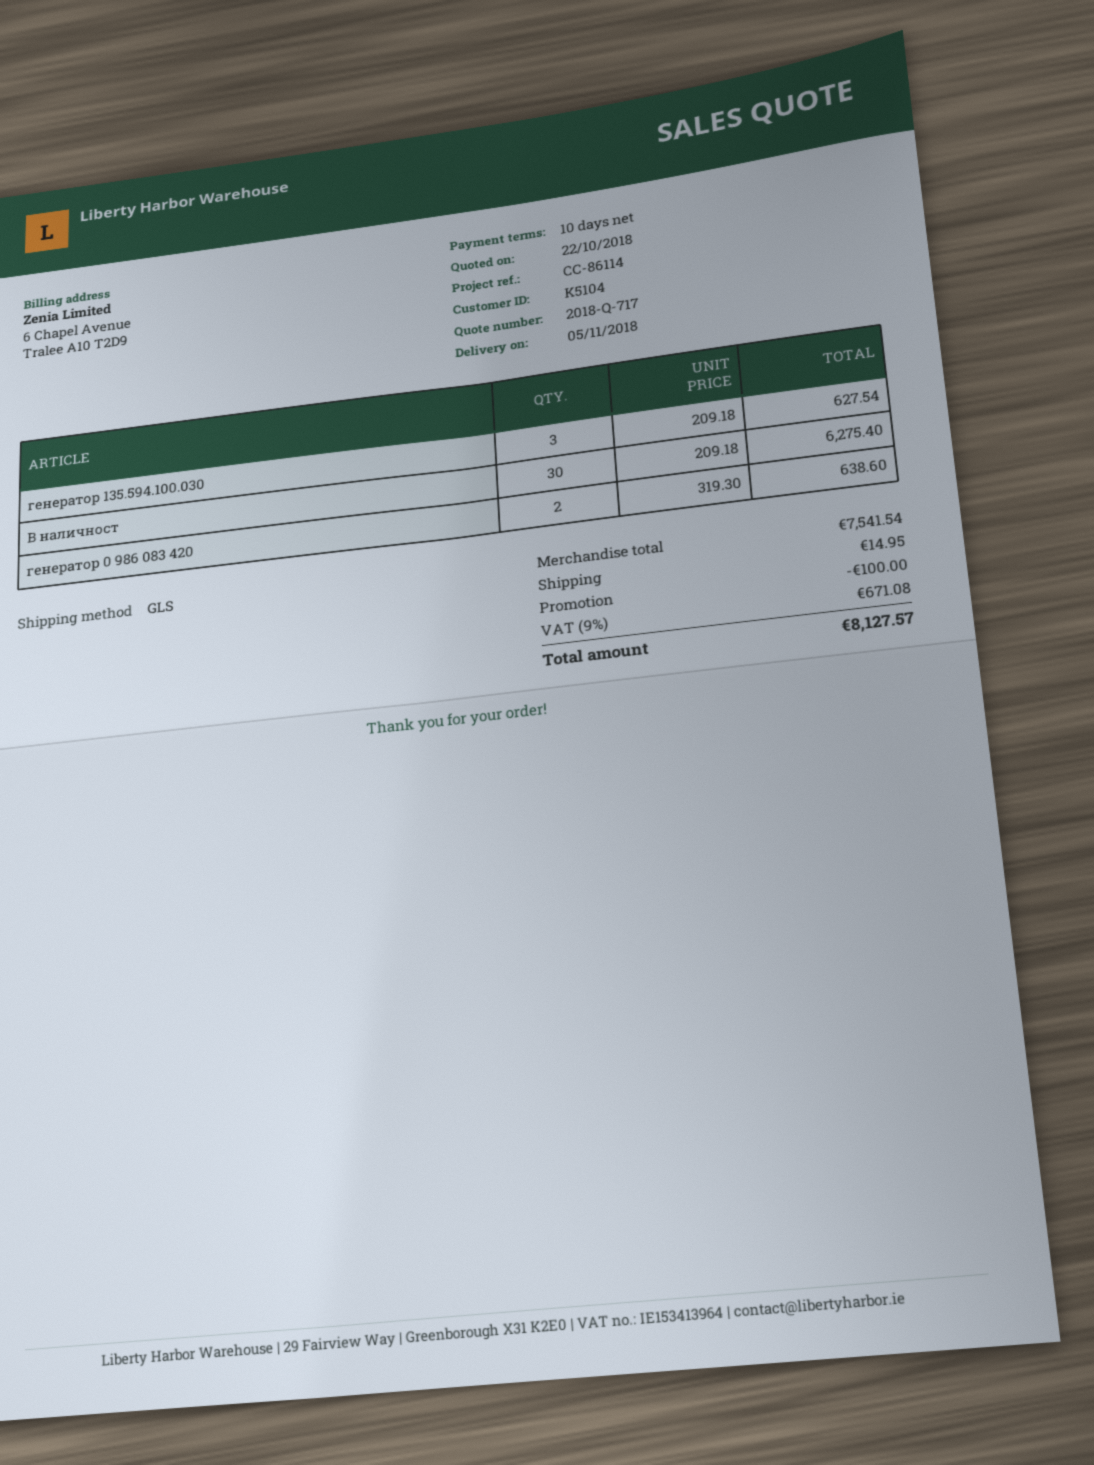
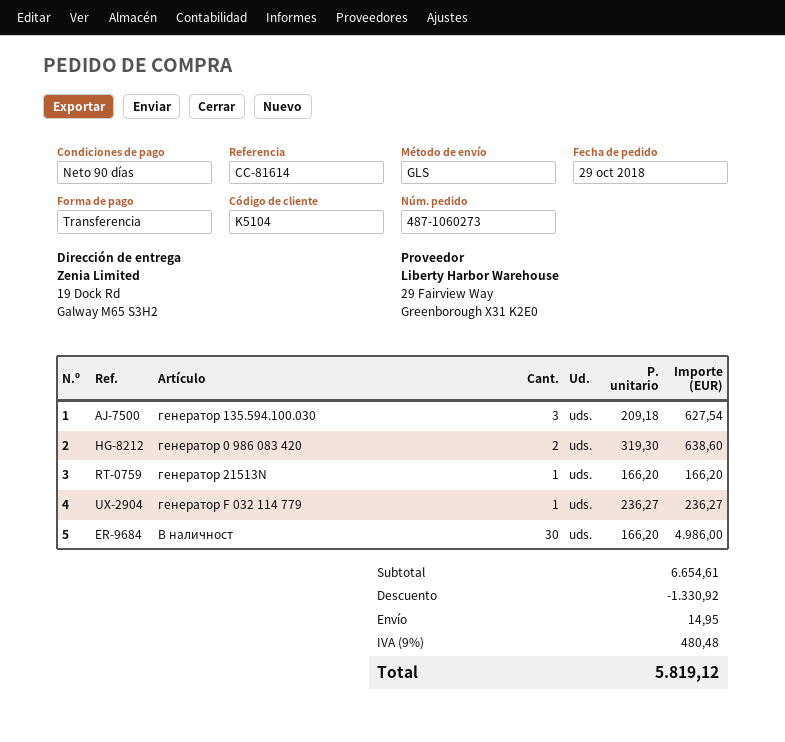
payment terms: 10 days -> 90 days
reference: CC-86114 -> CC-81614
В наличност: 30 x 209.18 = 6275.40 -> 30 x 166.20 = 4986.00
генератор 21513N: none -> 1 x 166.20 = 166.20
генератор F 032 114 779: none -> 1 x 236.27 = 236.27
subtotal: 7541.54 -> 6654.61
discount: 100.00 -> 1330.92
tax: 9% = 671.08 -> 9% = 480.48
total: 8127.57 -> 5819.12

